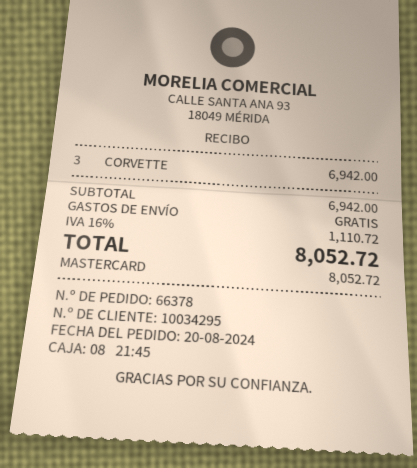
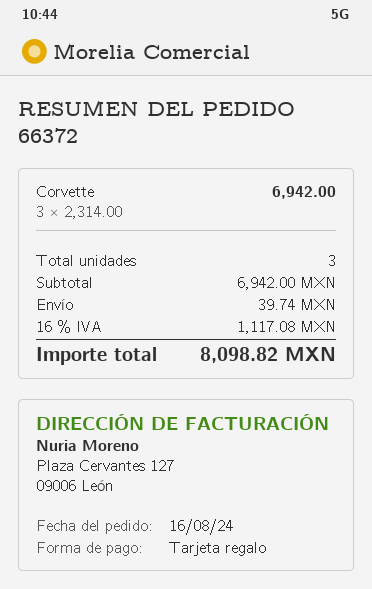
order number: 66378 -> 66372
order date: 2024-08-20 -> 2024-08-16
payment method: Mastercard -> gift card
shipping: 0.00 -> 39.74
tax: 16% = 1110.72 -> 16% = 1117.08
total: 8052.72 -> 8098.82

